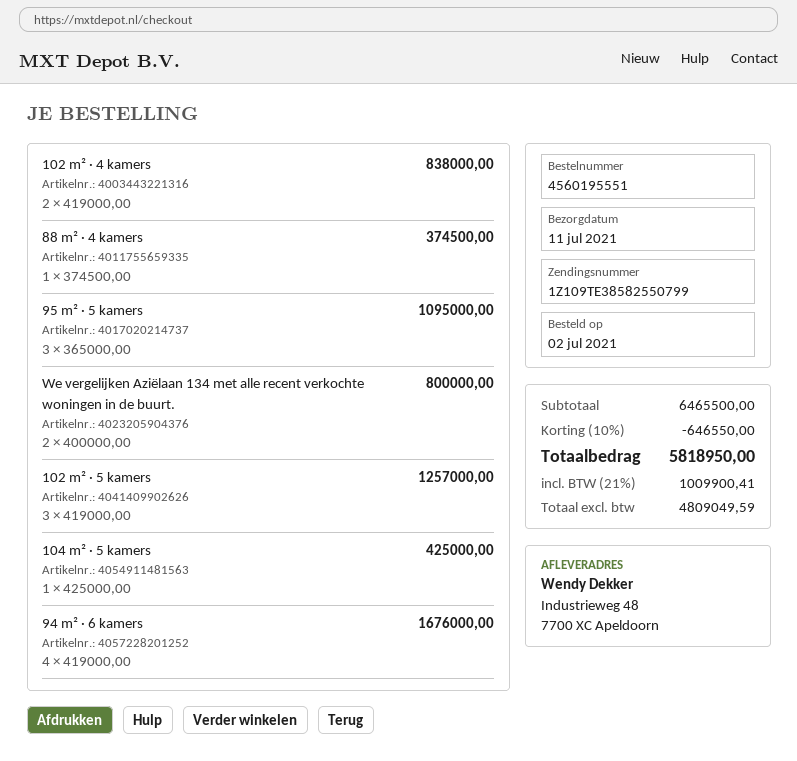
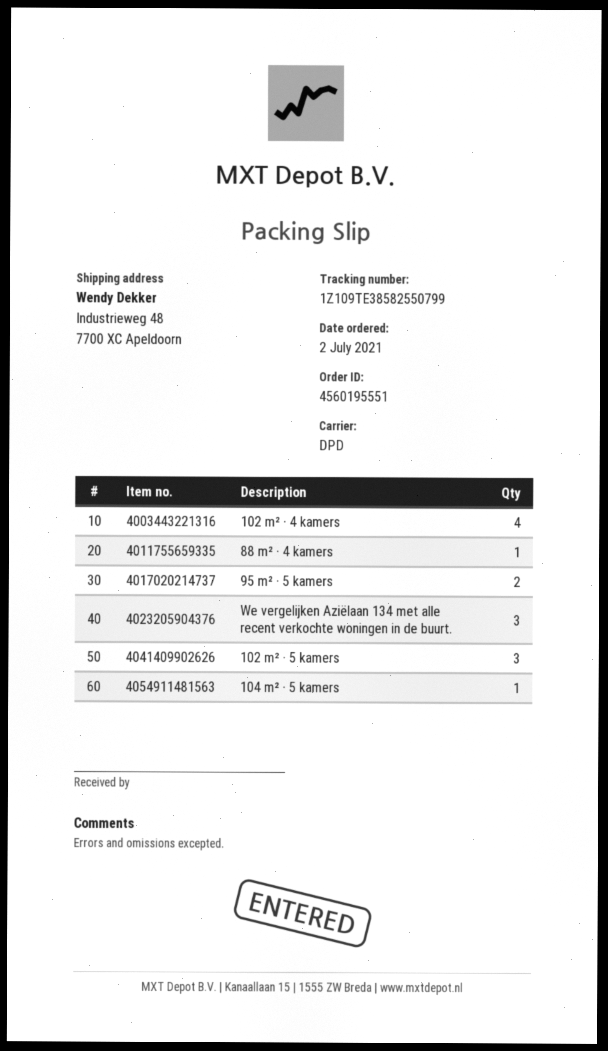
102 m² · 4 kamers: 2 -> 4
95 m² · 5 kamers: 3 -> 2
We vergelijken Aziëlaan 134 met alle recent verkochte woningen in de buurt.: 2 -> 3
94 m² · 6 kamers: 4 -> none

